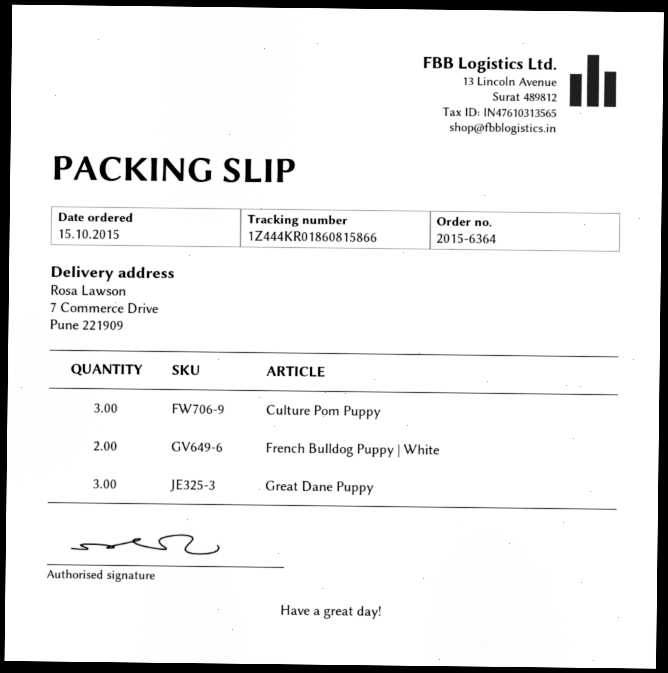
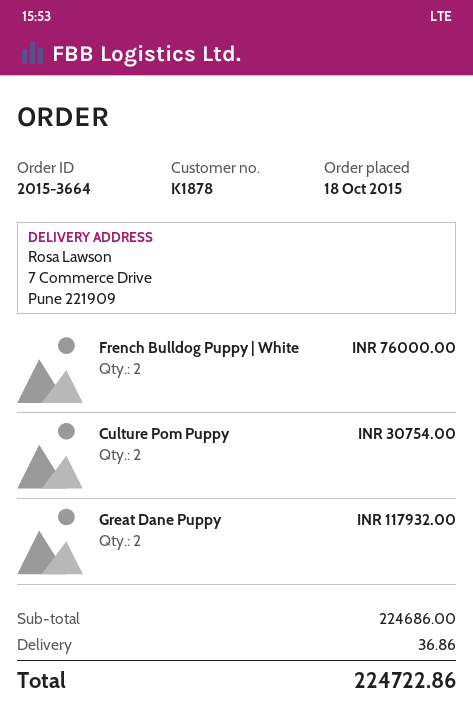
order number: 2015-6364 -> 2015-3664
order date: 2015-10-15 -> 2015-10-18
Culture Pom Puppy: 3 -> 2
Great Dane Puppy: 3 -> 2

